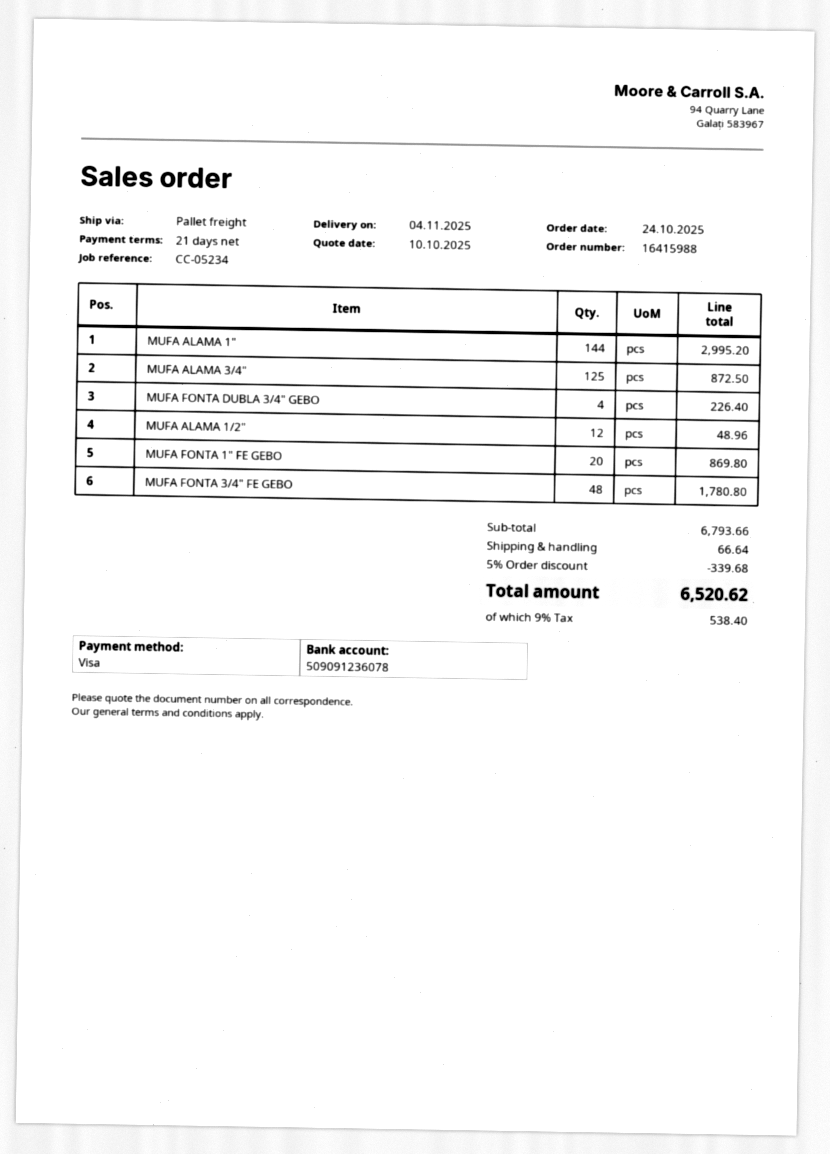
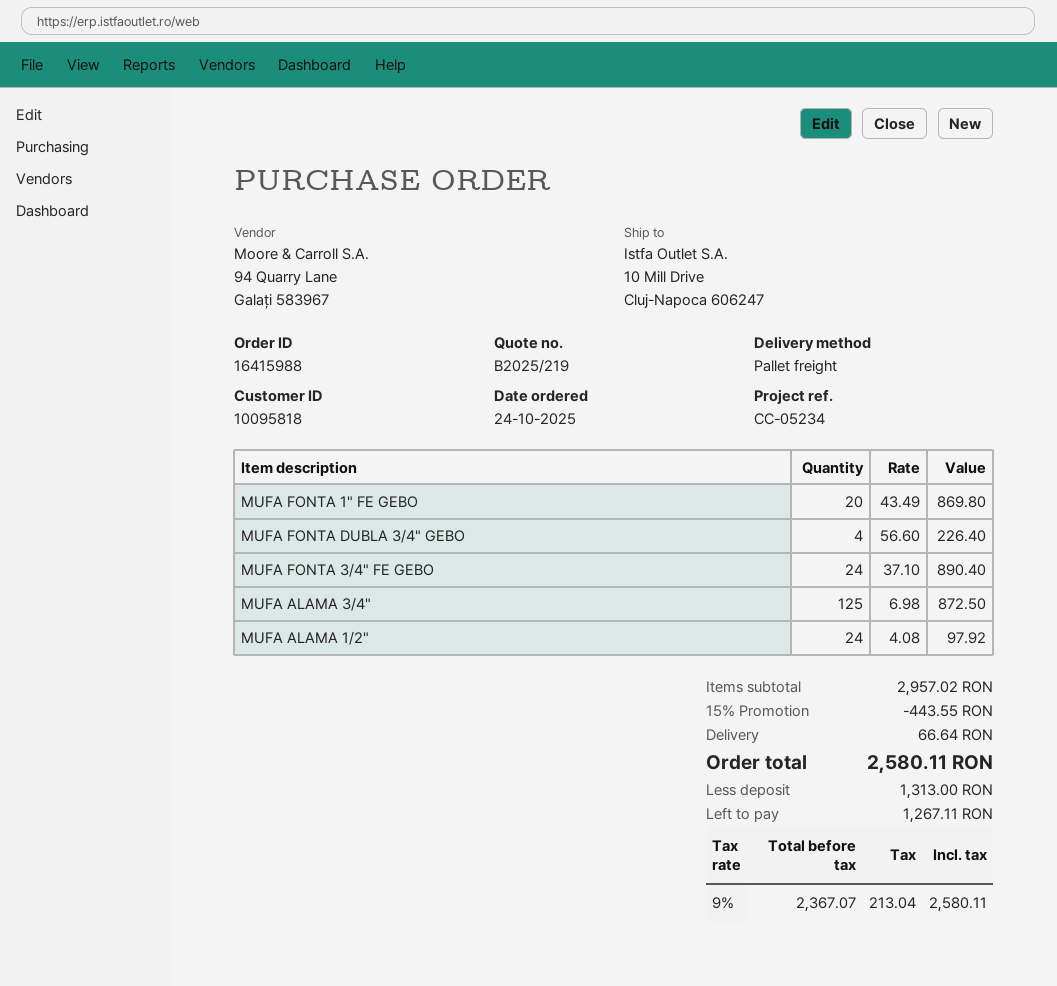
MUFA ALAMA 1": 144 for 2995.20 -> none
MUFA ALAMA 1/2": 12 for 48.96 -> 24 for 97.92
MUFA FONTA 3/4" FE GEBO: 48 for 1780.80 -> 24 for 890.40
subtotal: 6793.66 -> 2957.02
discount: 5% = 339.68 -> 15% = 443.55
tax: 9% = 538.40 -> 9% = 213.04
total: 6520.62 -> 2580.11

